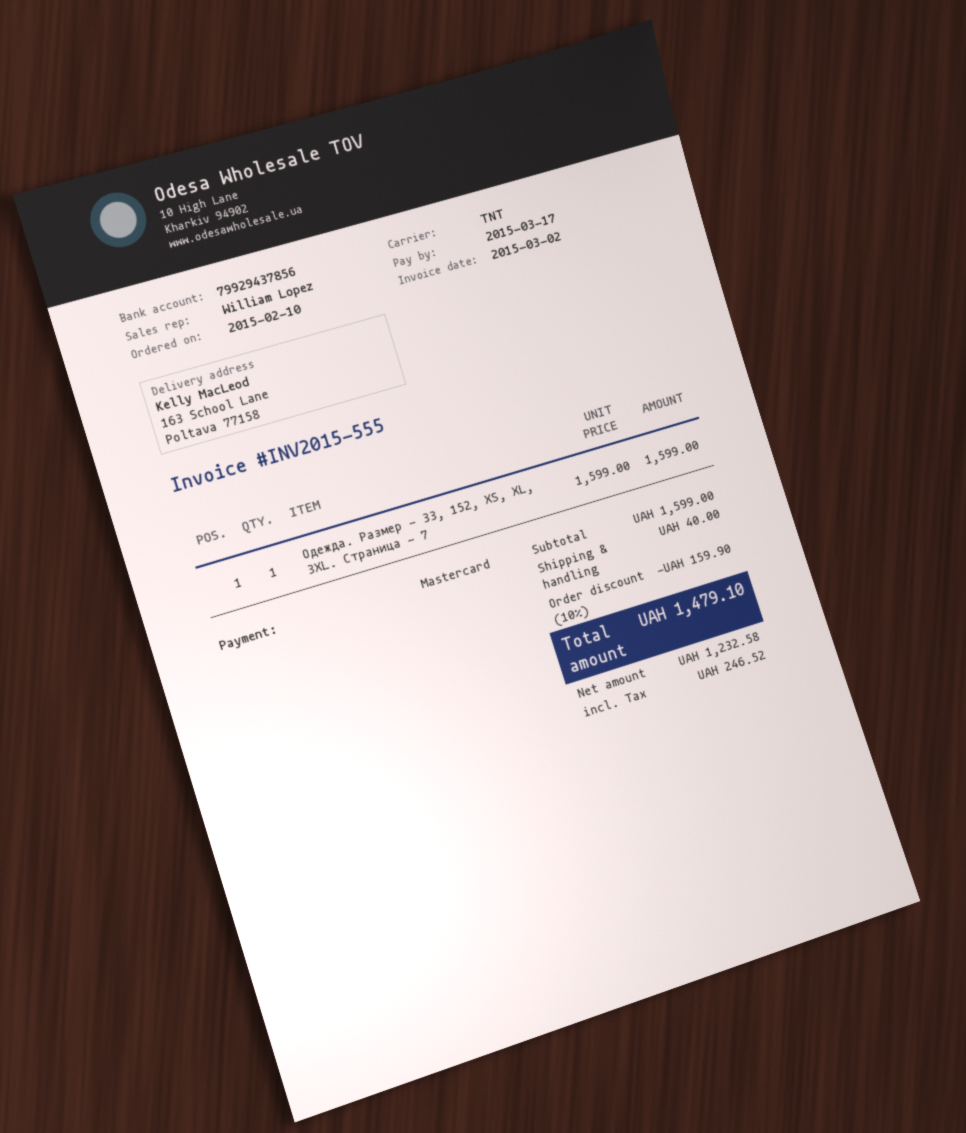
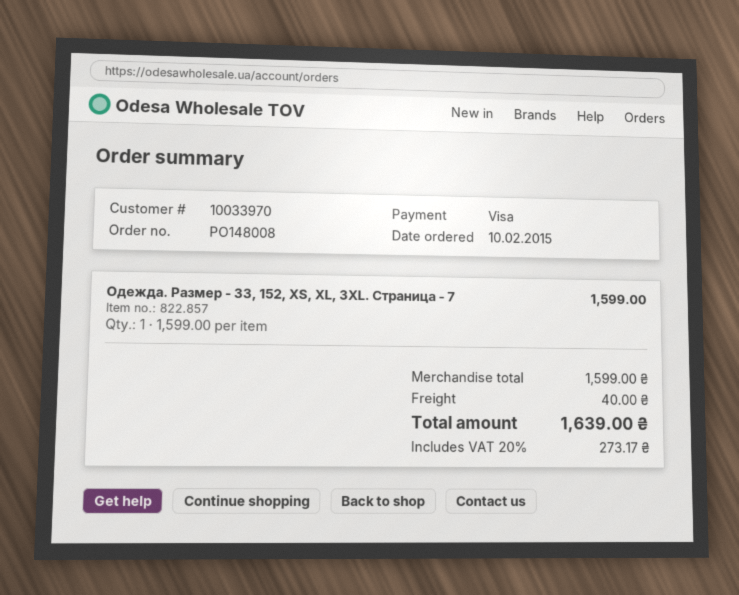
payment method: Mastercard -> Visa
discount: 10% = 159.90 -> none
tax: 246.52 -> 273.17
total: 1479.10 -> 1639.00

